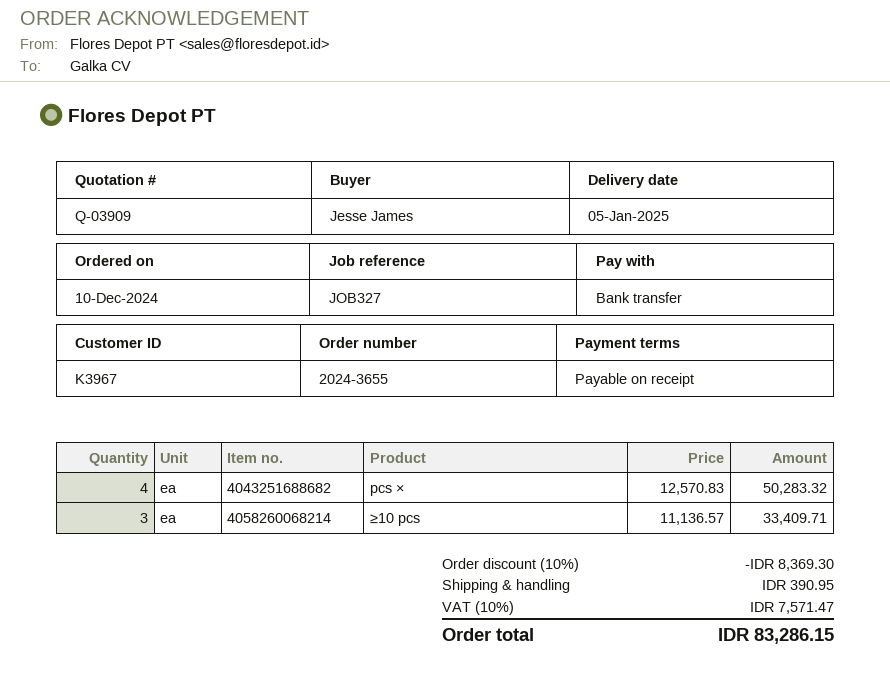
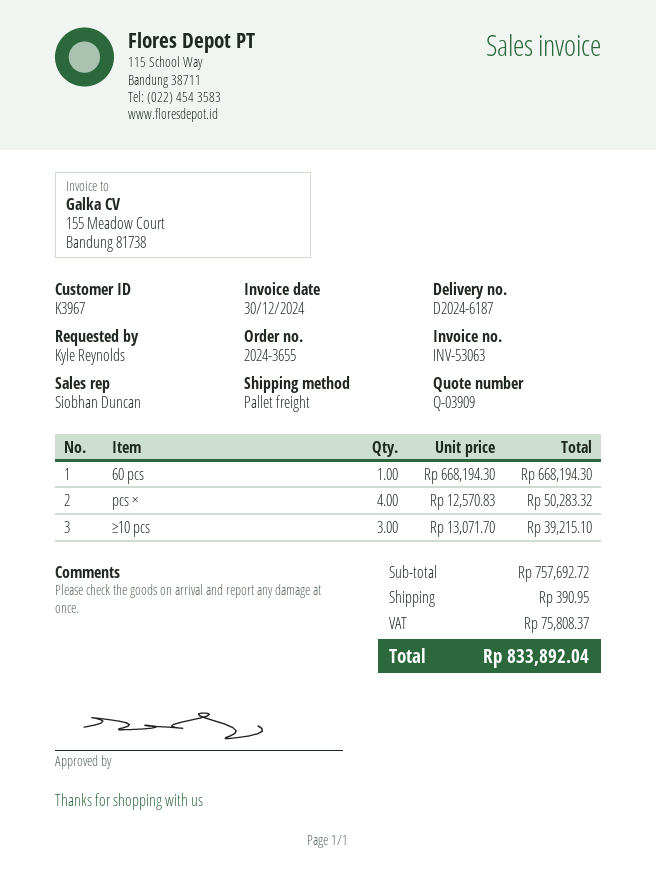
ordered by: Jesse James -> Kyle Reynolds
≥10 pcs: 3 x 11136.57 = 33409.71 -> 3 x 13071.70 = 39215.10
60 pcs: none -> 1 x 668194.30 = 668194.30
discount: 10% = 8369.30 -> none
tax: 7571.47 -> 75808.37
total: 83286.15 -> 833892.04

